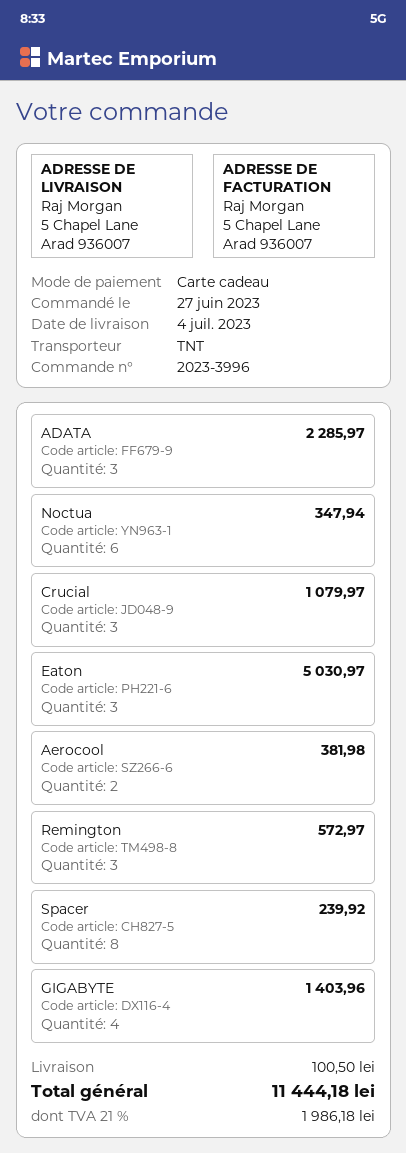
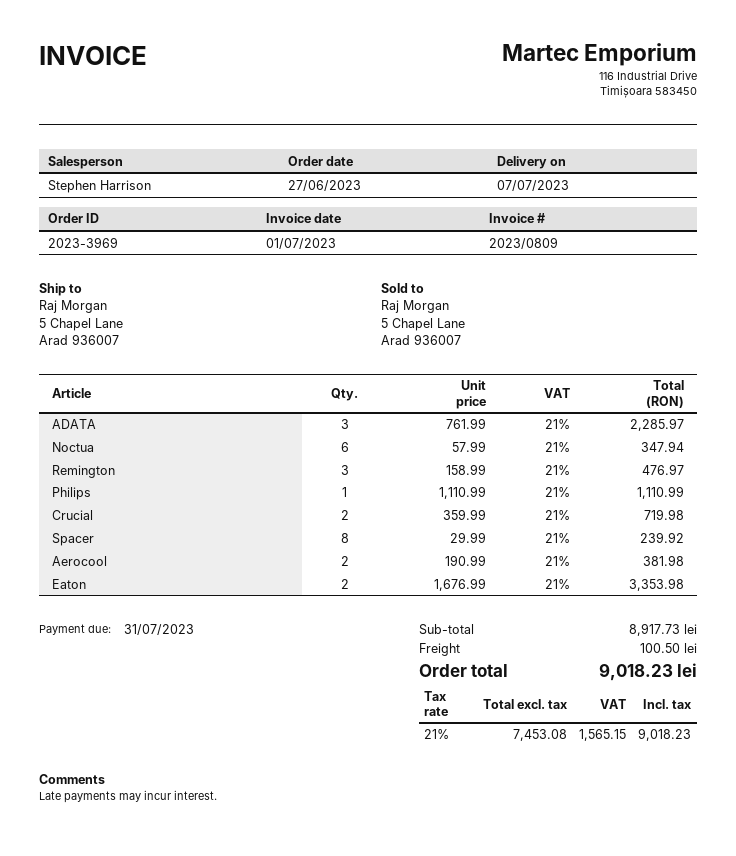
order number: 2023-3996 -> 2023-3969
delivery date: 2023-07-04 -> 2023-07-07
Crucial: 3 for 1079.97 -> 2 for 719.98
Eaton: 3 for 5030.97 -> 2 for 3353.98
Remington: 3 for 572.97 -> 3 for 476.97
GIGABYTE: 4 for 1403.96 -> none
Philips: none -> 1 for 1110.99
tax: 21% = 1986.18 -> 21% = 1565.15
total: 11444.18 -> 9018.23

